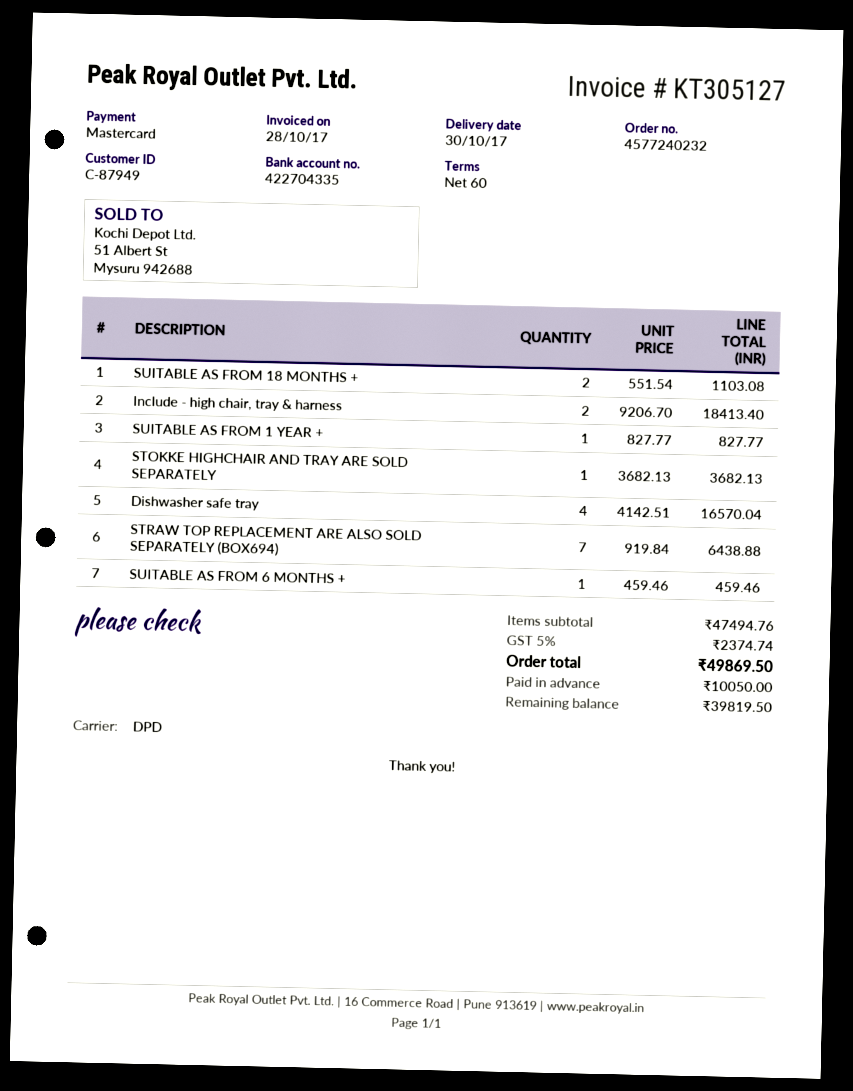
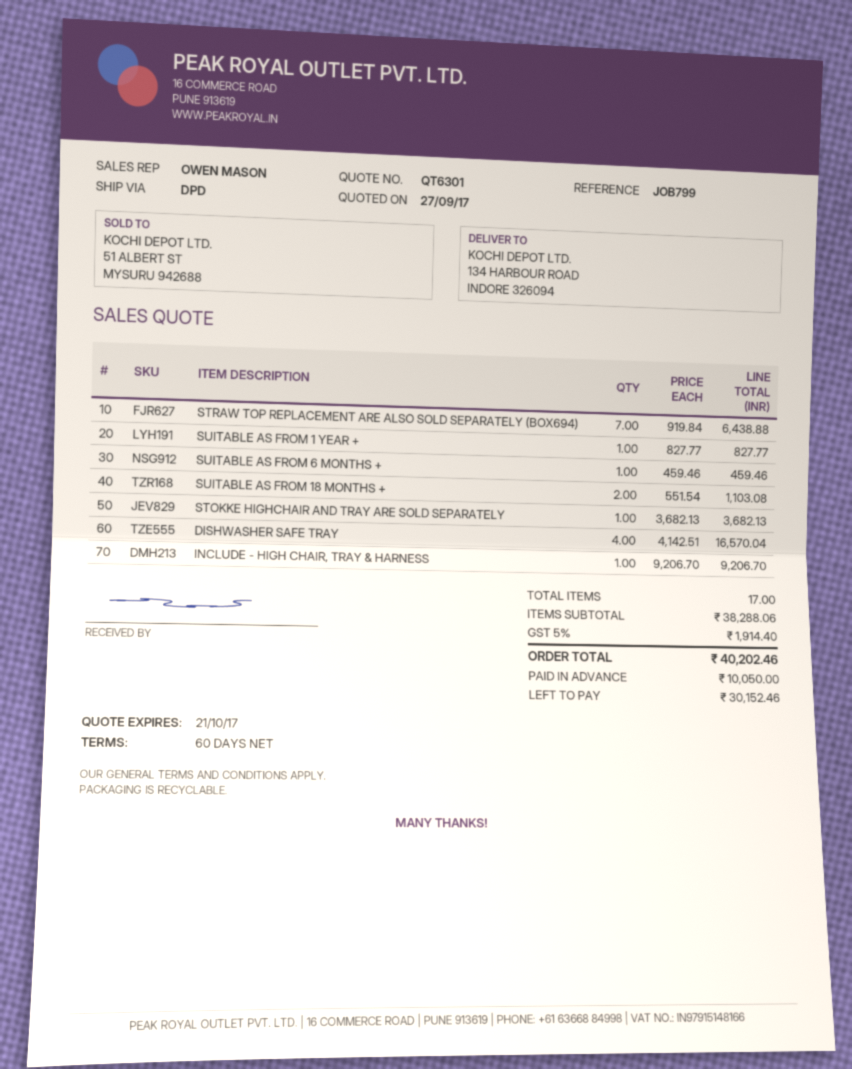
Include - high chair, tray & harness: 2 x 9206.70 = 18413.40 -> 1 x 9206.70 = 9206.70
subtotal: 47494.76 -> 38288.06
tax: 5% = 2374.74 -> 5% = 1914.40
total: 49869.50 -> 40202.46
balance: 39819.50 -> 30152.46

